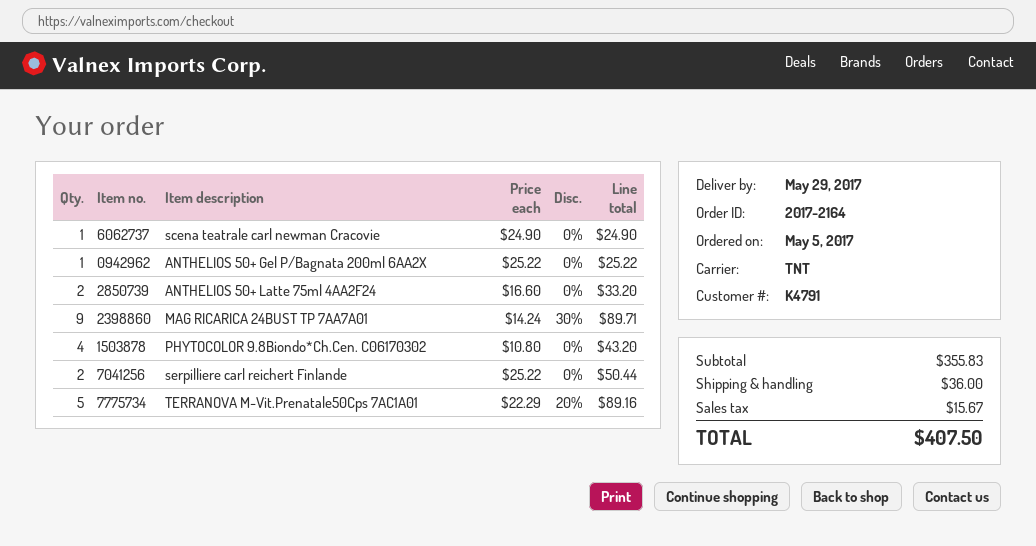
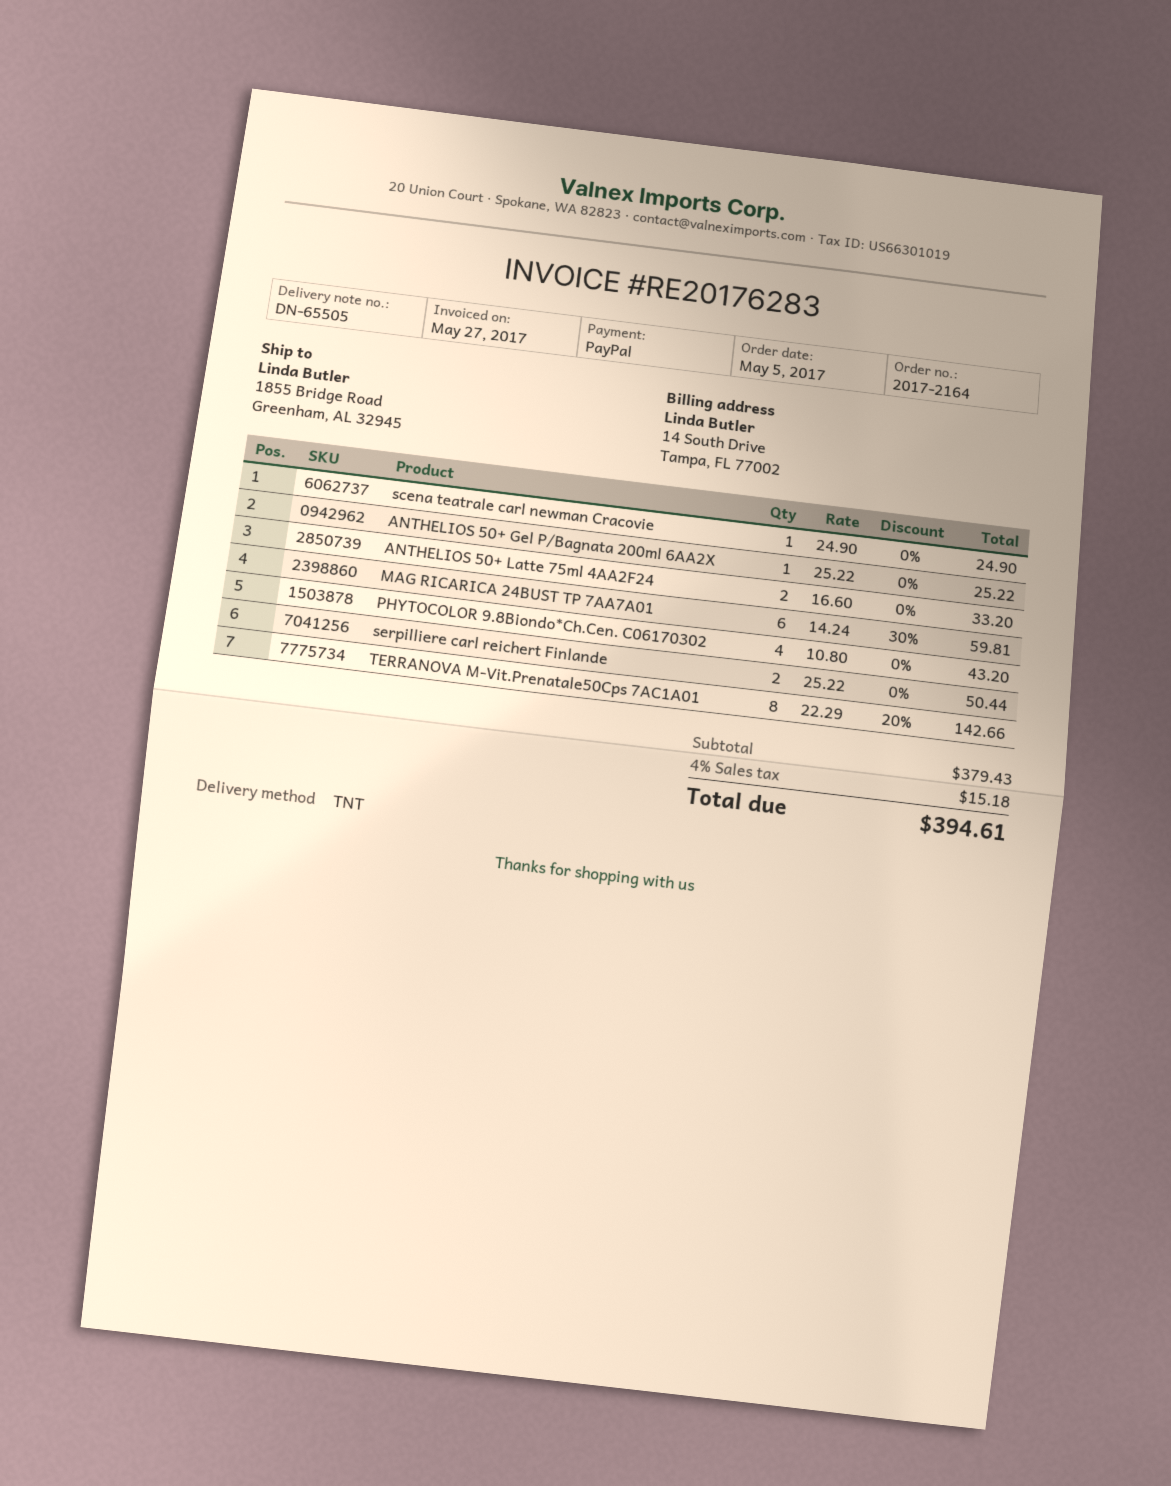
MAG RICARICA 24BUST TP 7AA7A01: 9 x 14.24 - 30% = 89.71 -> 6 x 14.24 - 30% = 59.81
TERRANOVA M-Vit.Prenatale50Cps 7AC1A01: 5 x 22.29 - 20% = 89.16 -> 8 x 22.29 - 20% = 142.66
subtotal: 355.83 -> 379.43
shipping: 36.00 -> none
tax: 15.67 -> 15.18
total: 407.50 -> 394.61

